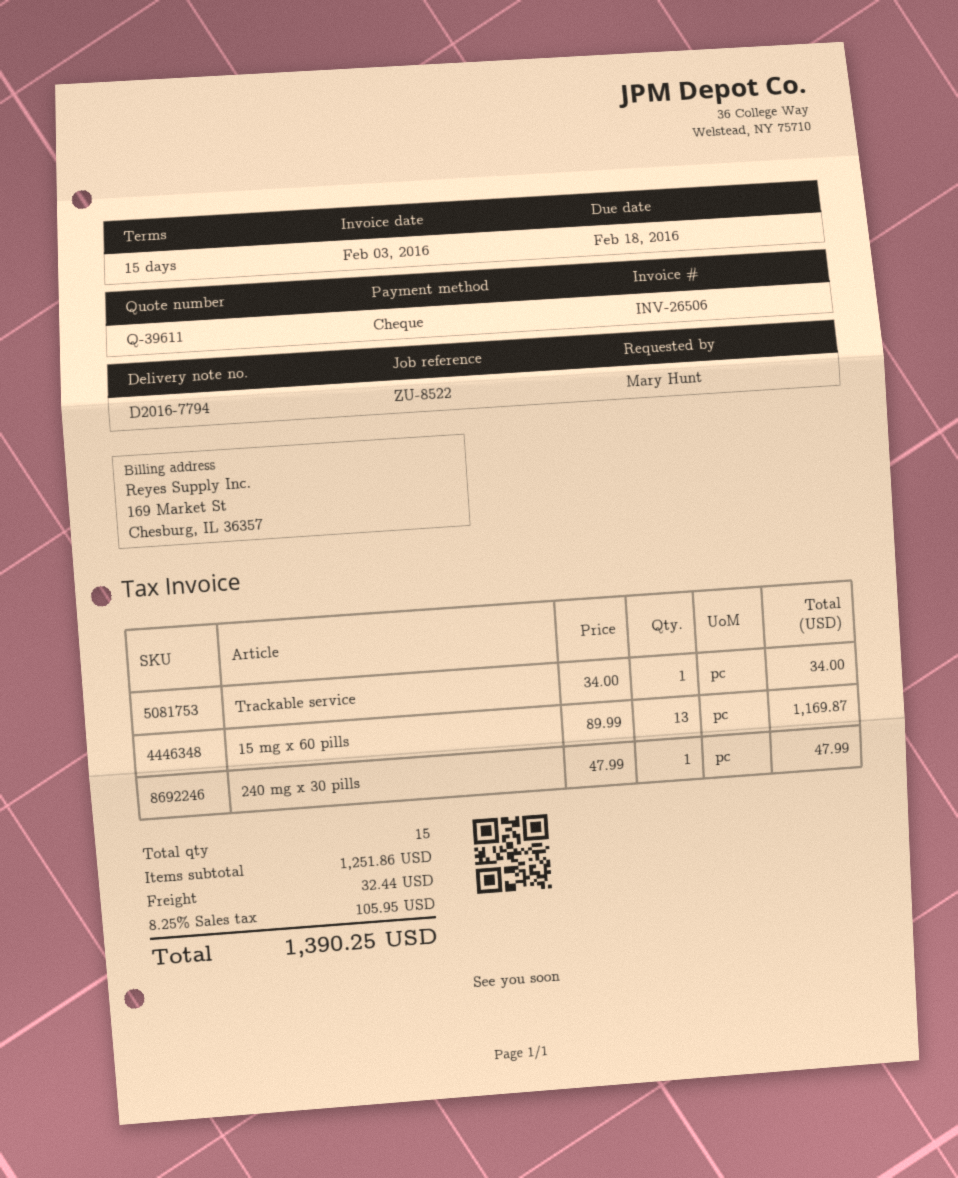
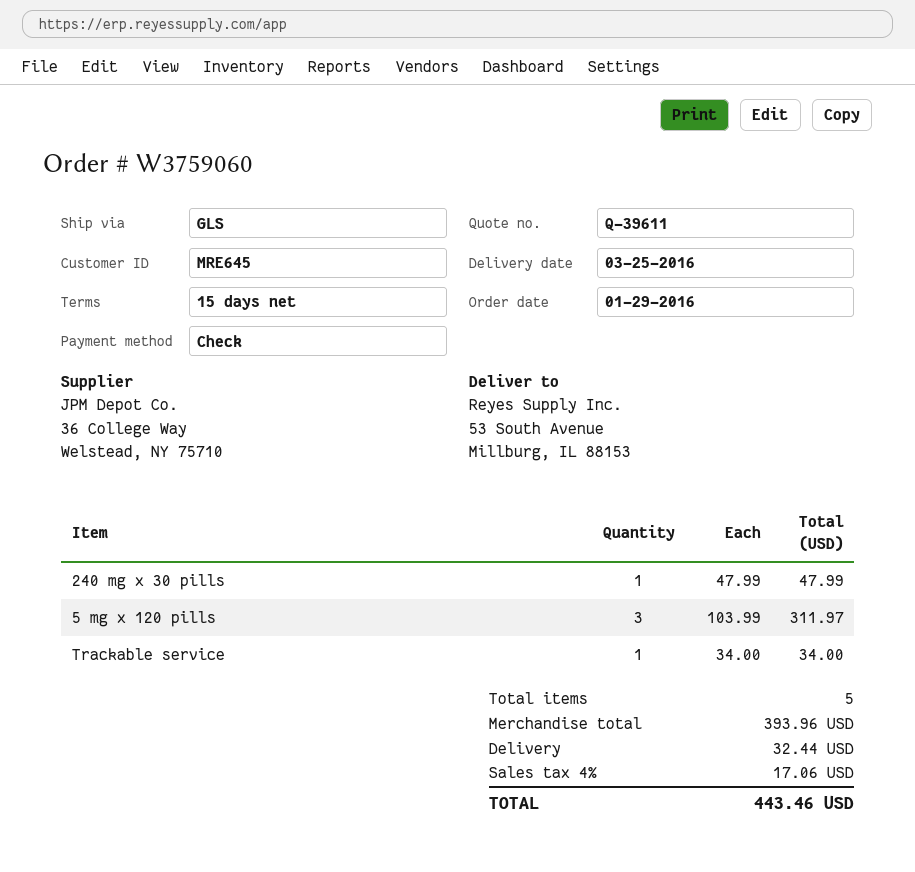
15 mg x 60 pills: 13 x 89.99 = 1169.87 -> none
5 mg x 120 pills: none -> 3 x 103.99 = 311.97
total quantity: 15 -> 5
subtotal: 1251.86 -> 393.96
tax: 8.25% = 105.95 -> 4% = 17.06
total: 1390.25 -> 443.46

